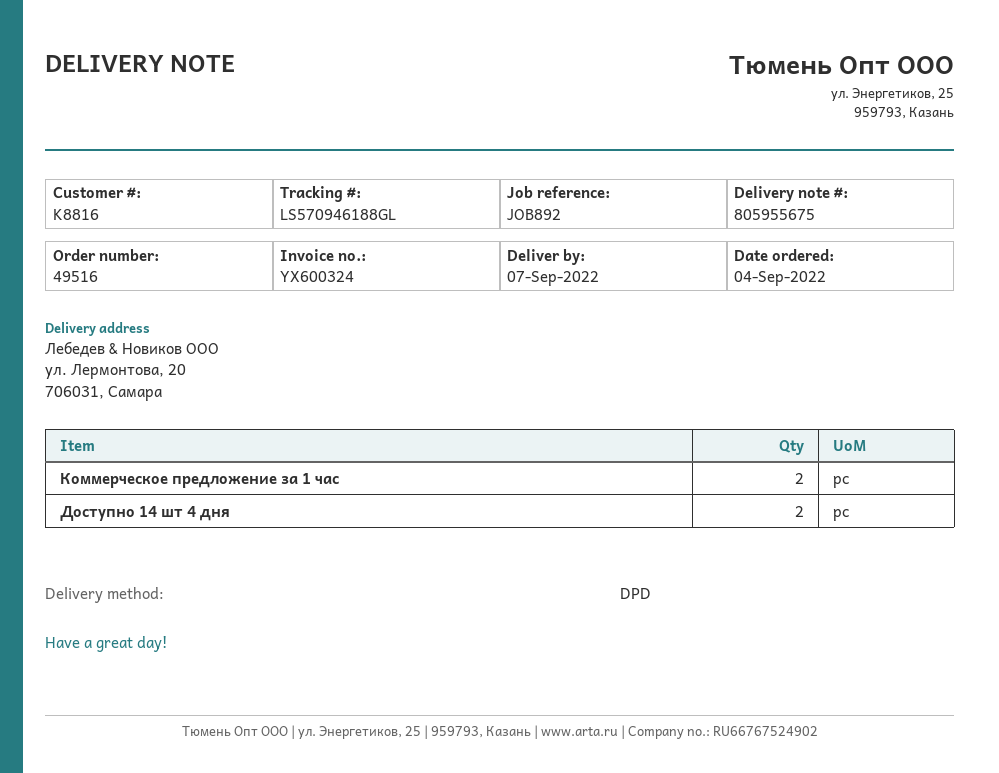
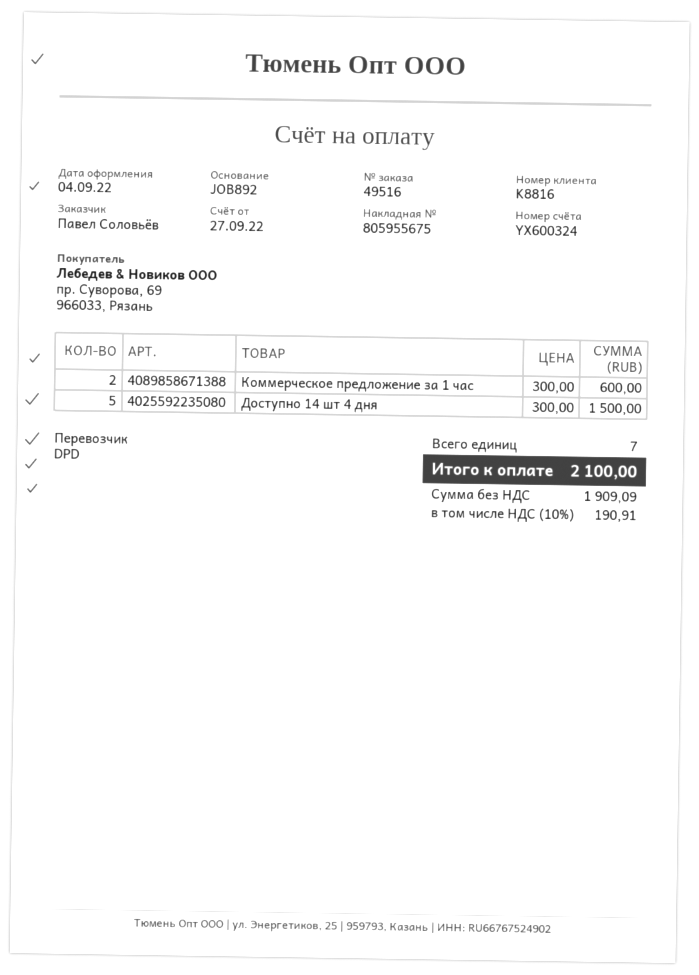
Доступно 14 шт 4 дня: 2 -> 5

